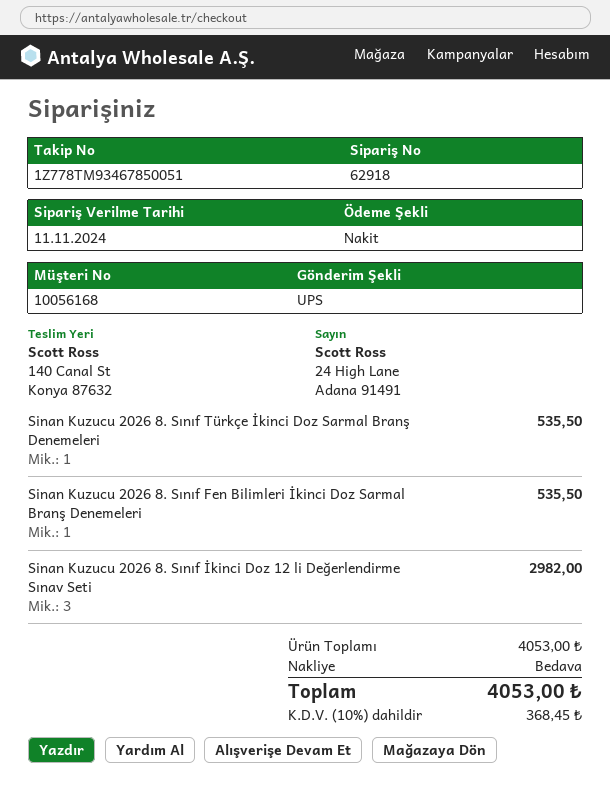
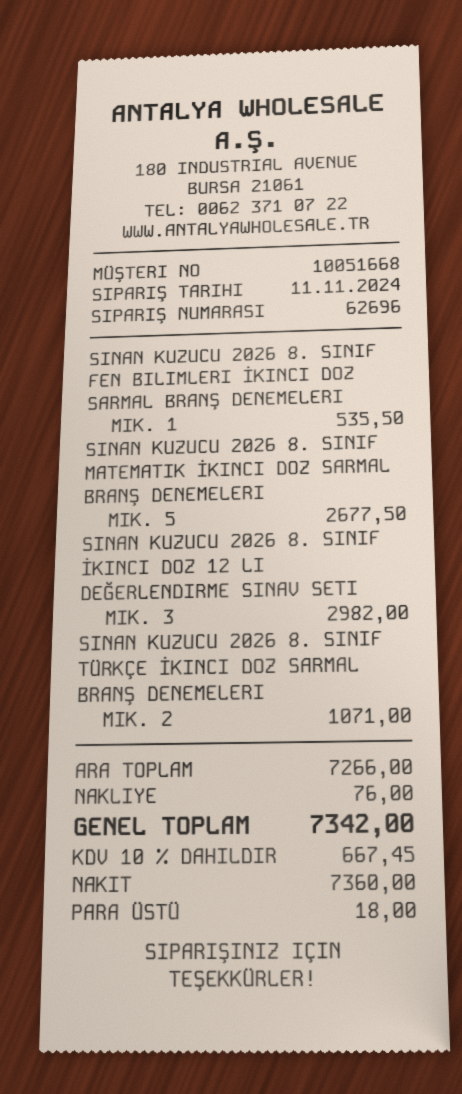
order number: 62918 -> 62696
customer number: 10056168 -> 10051668
Sinan Kuzucu 2026 8. Sınıf Türkçe İkinci Doz Sarmal Branş Denemeleri: 1 for 535.50 -> 2 for 1071.00
SINAN KUZUCU 2026 8. SINIF MATEMATIK İKINCI DOZ SARMAL BRANŞ DENEMELERI: none -> 5 for 2677.50
subtotal: 4053.00 -> 7266.00
shipping: 0.00 -> 76.00
tax: 10% = 368.45 -> 10% = 667.45
total: 4053.00 -> 7342.00

